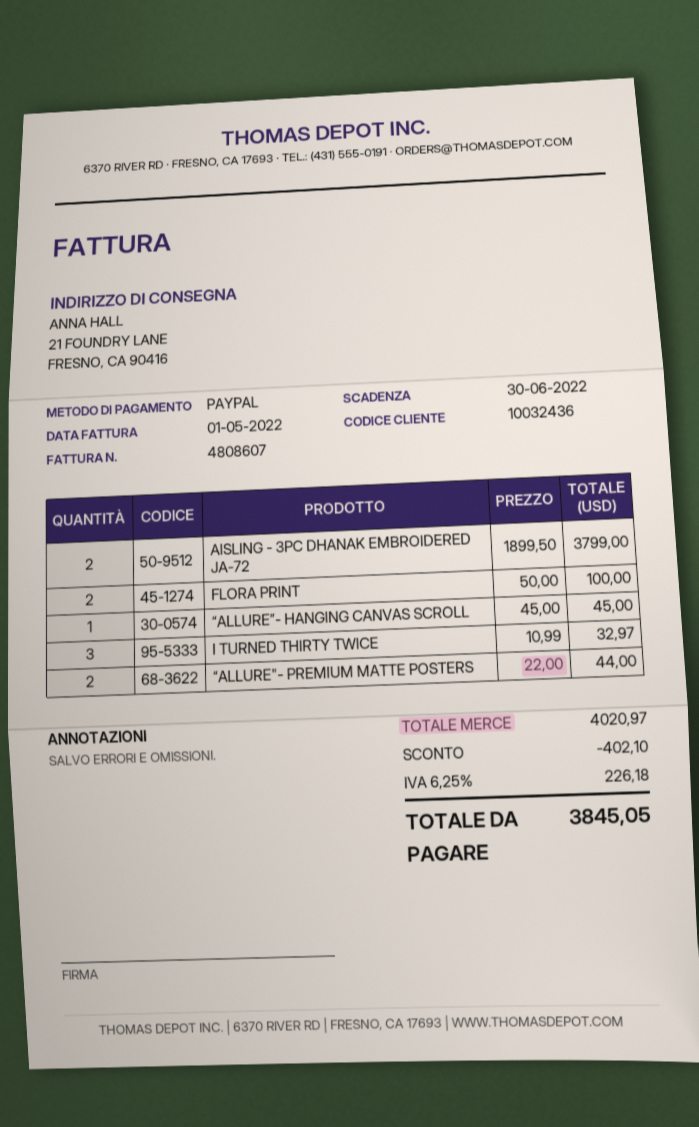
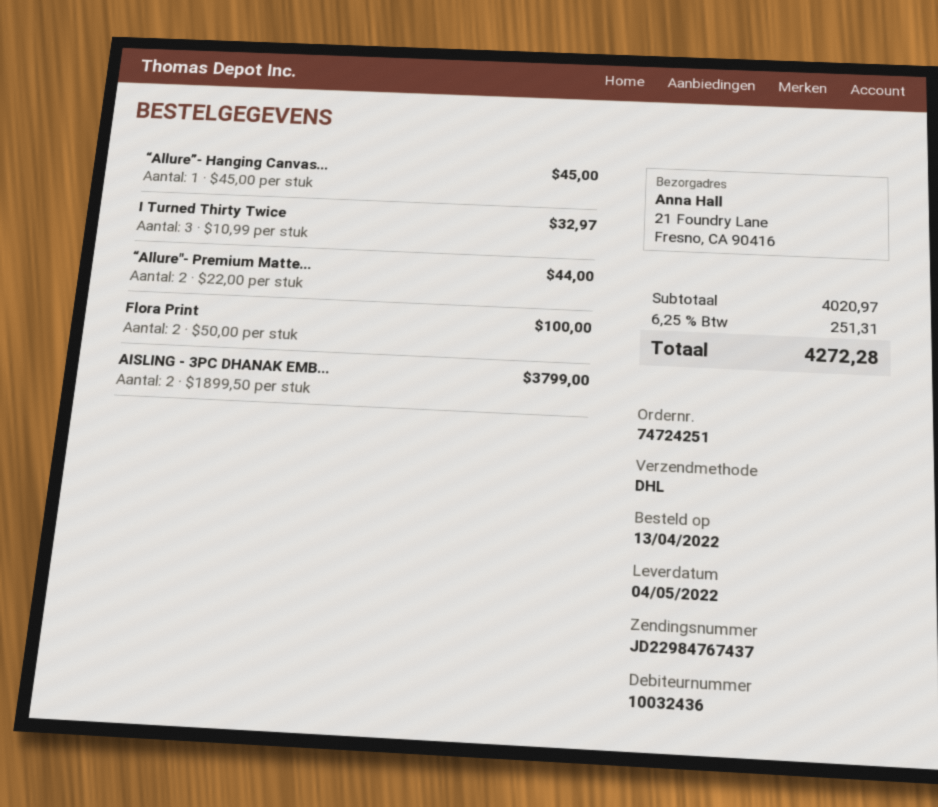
discount: 402.10 -> none
tax: 6.25% = 226.18 -> 6.25% = 251.31
total: 3845.05 -> 4272.28

